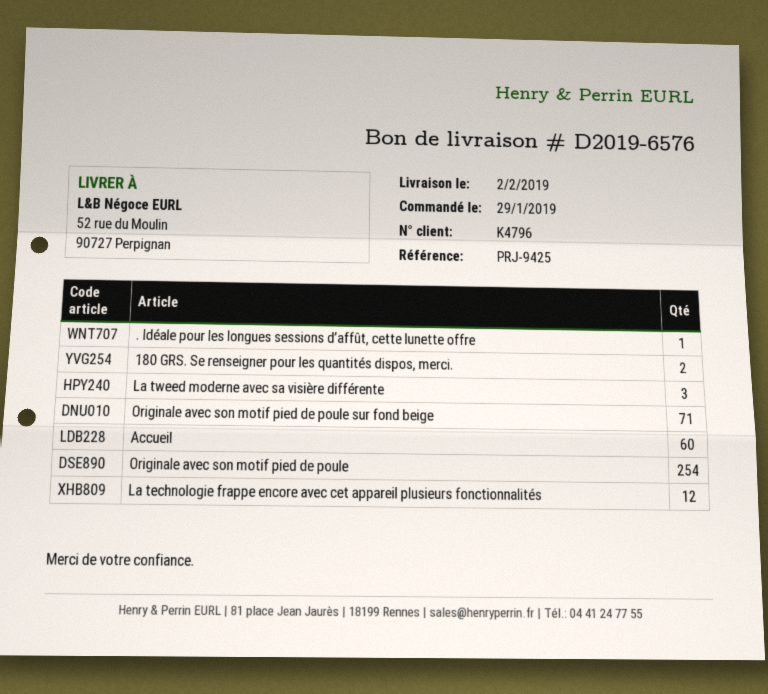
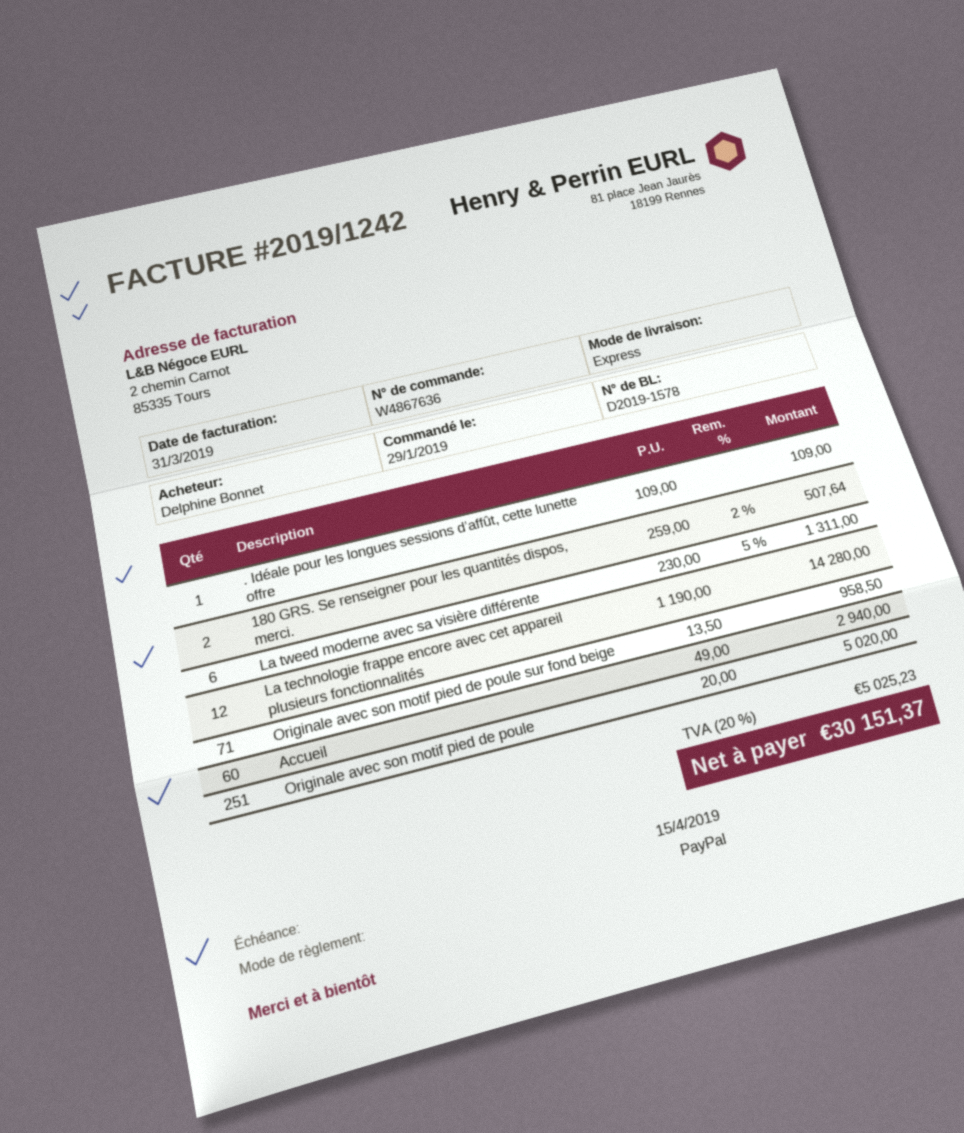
delivery note number: D2019-6576 -> D2019-1578
La tweed moderne avec sa visière différente: 3 -> 6
Originale avec son motif pied de poule: 254 -> 251

